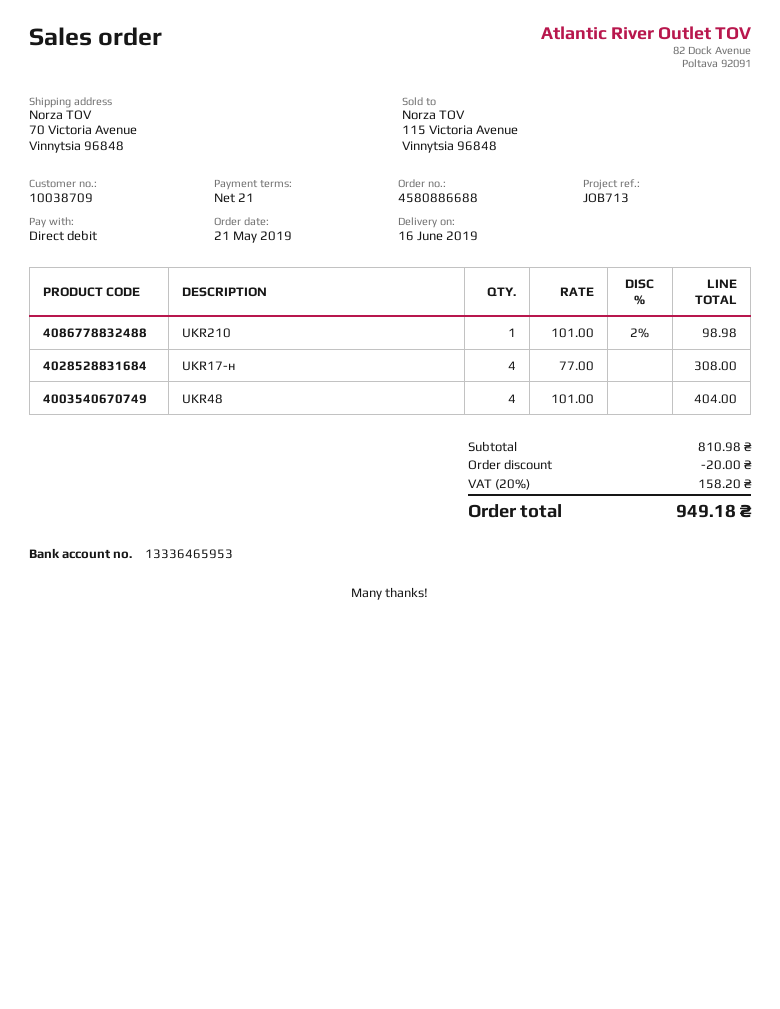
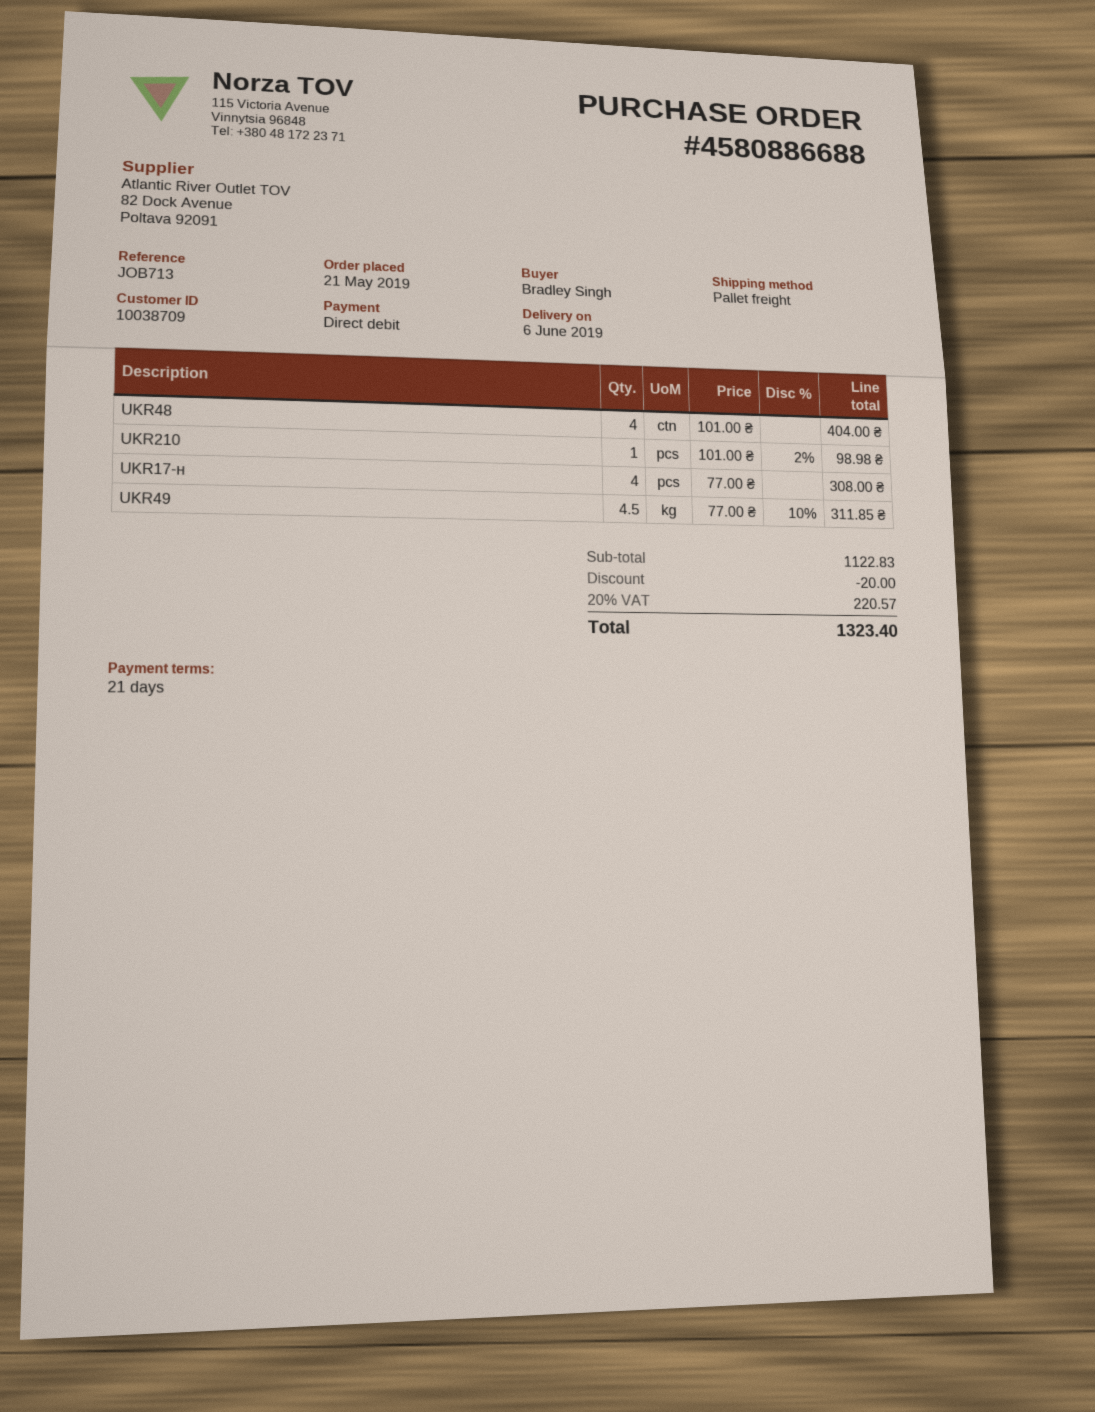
delivery date: 2019-06-16 -> 2019-06-06
UKR49: none -> 4.5 x 77.00 - 10% = 311.85
subtotal: 810.98 -> 1122.83
tax: 20% = 158.20 -> 20% = 220.57
total: 949.18 -> 1323.40

